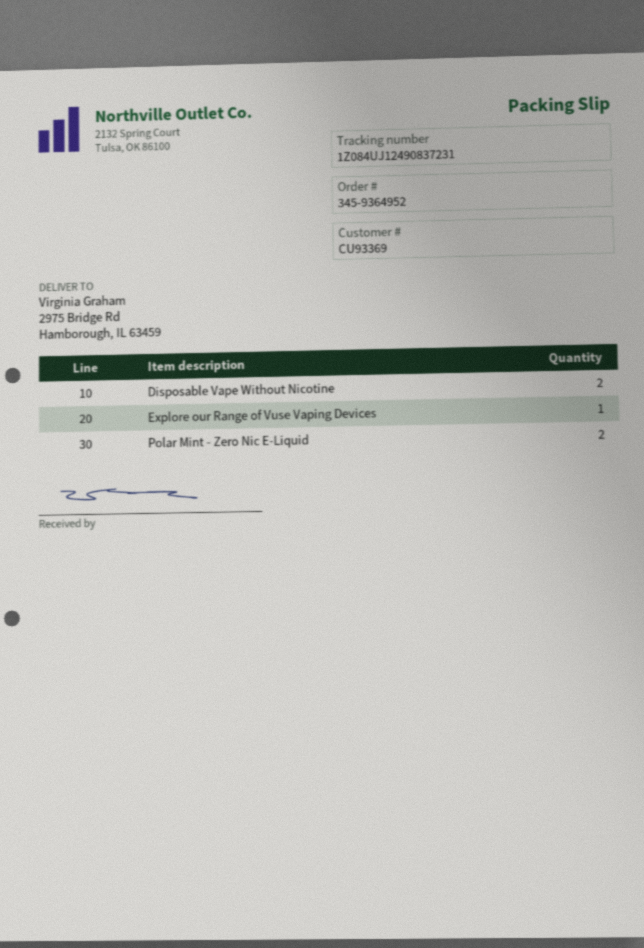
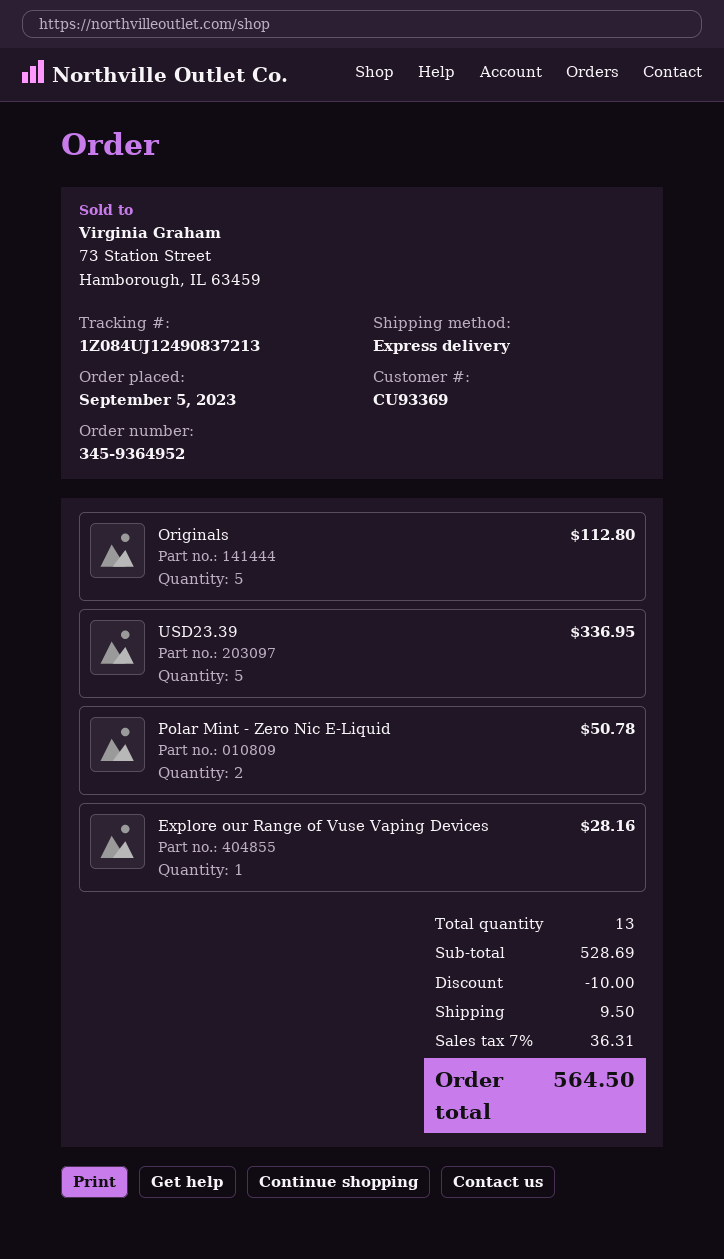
tracking number: 1Z084UJ12490837231 -> 1Z084UJ12490837213
Disposable Vape Without Nicotine: 2 -> none
Originals: none -> 5
USD23.39: none -> 5

